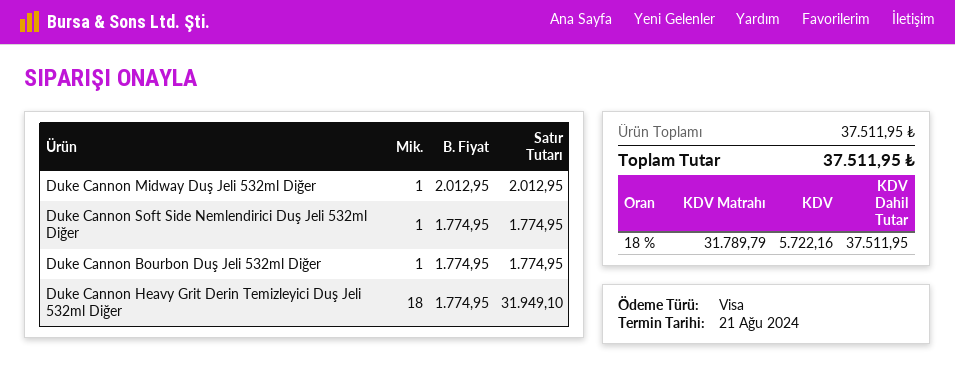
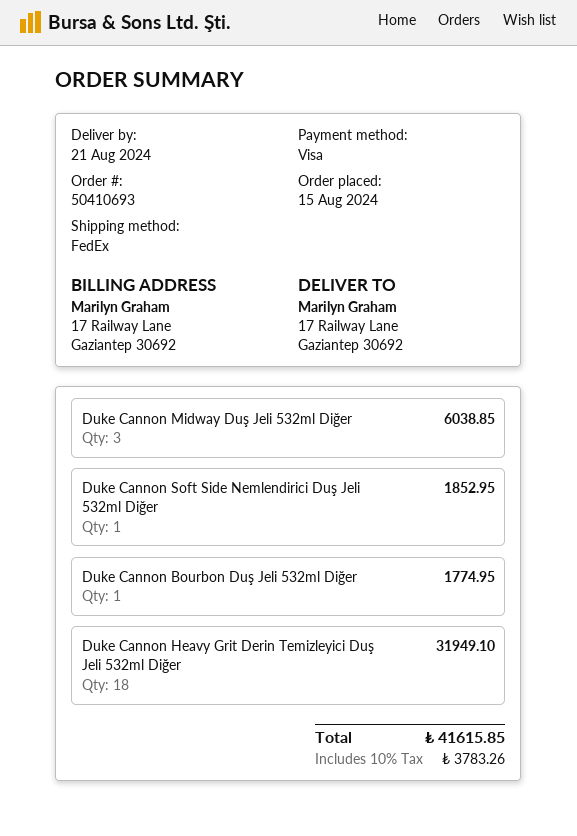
Duke Cannon Midway Duş Jeli 532ml Diğer: 1 for 2012.95 -> 3 for 6038.85
Duke Cannon Soft Side Nemlendirici Duş Jeli 532ml Diğer: 1 for 1774.95 -> 1 for 1852.95
tax: 18% = 5722.16 -> 10% = 3783.26
total: 37511.95 -> 41615.85

